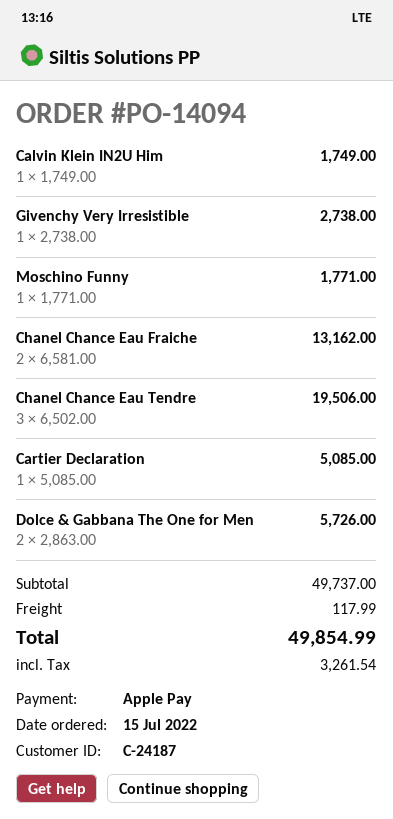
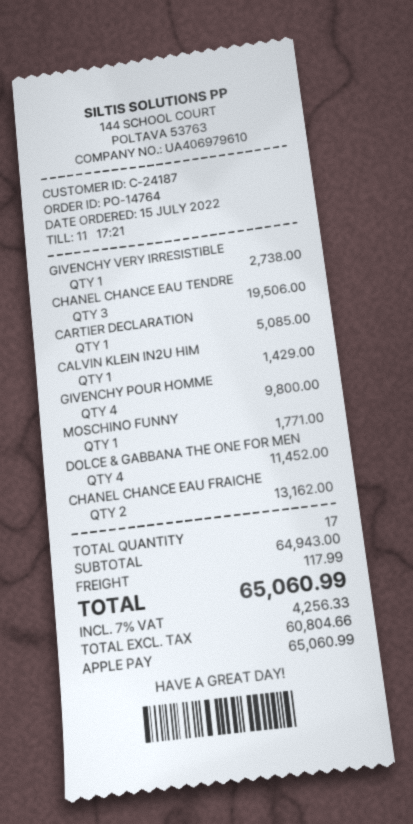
order number: PO-14094 -> PO-14764
Calvin Klein IN2U Him: 1 for 1749.00 -> 1 for 1429.00
Dolce & Gabbana The One for Men: 2 for 5726.00 -> 4 for 11452.00
GIVENCHY POUR HOMME: none -> 4 for 9800.00
subtotal: 49737.00 -> 64943.00
tax: 3261.54 -> 4256.33
total: 49854.99 -> 65060.99

